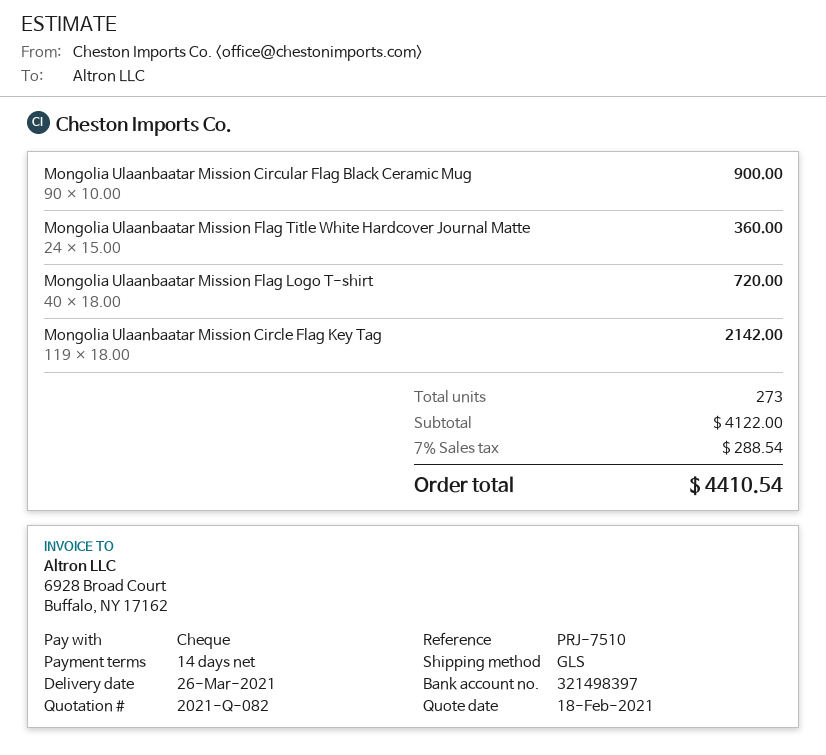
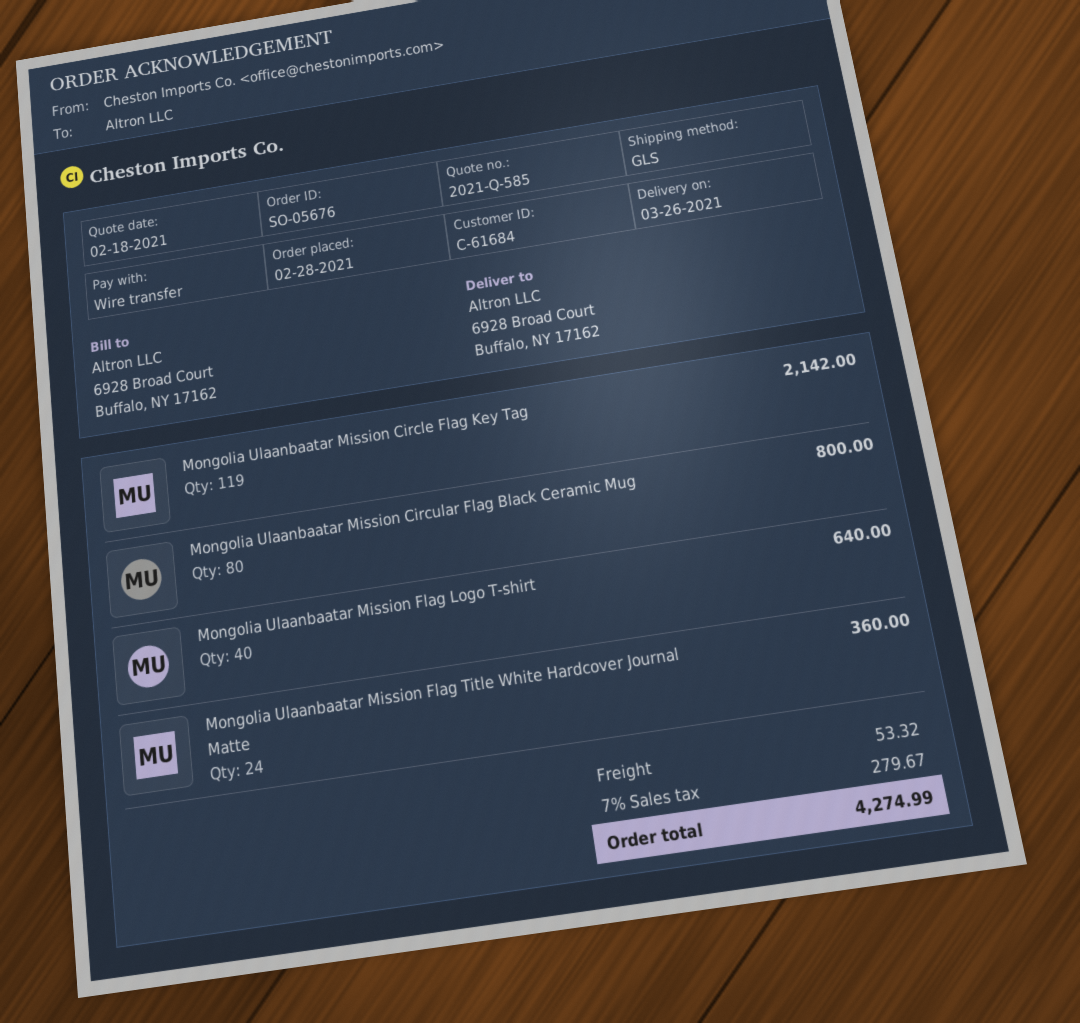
quote number: 2021-Q-082 -> 2021-Q-585
payment method: cheque -> bank transfer
Mongolia Ulaanbaatar Mission Circular Flag Black Ceramic Mug: 90 for 900.00 -> 80 for 800.00
Mongolia Ulaanbaatar Mission Flag Logo T-shirt: 40 for 720.00 -> 40 for 640.00
shipping: none -> 53.32
tax: 7% = 288.54 -> 7% = 279.67
total: 4410.54 -> 4274.99

